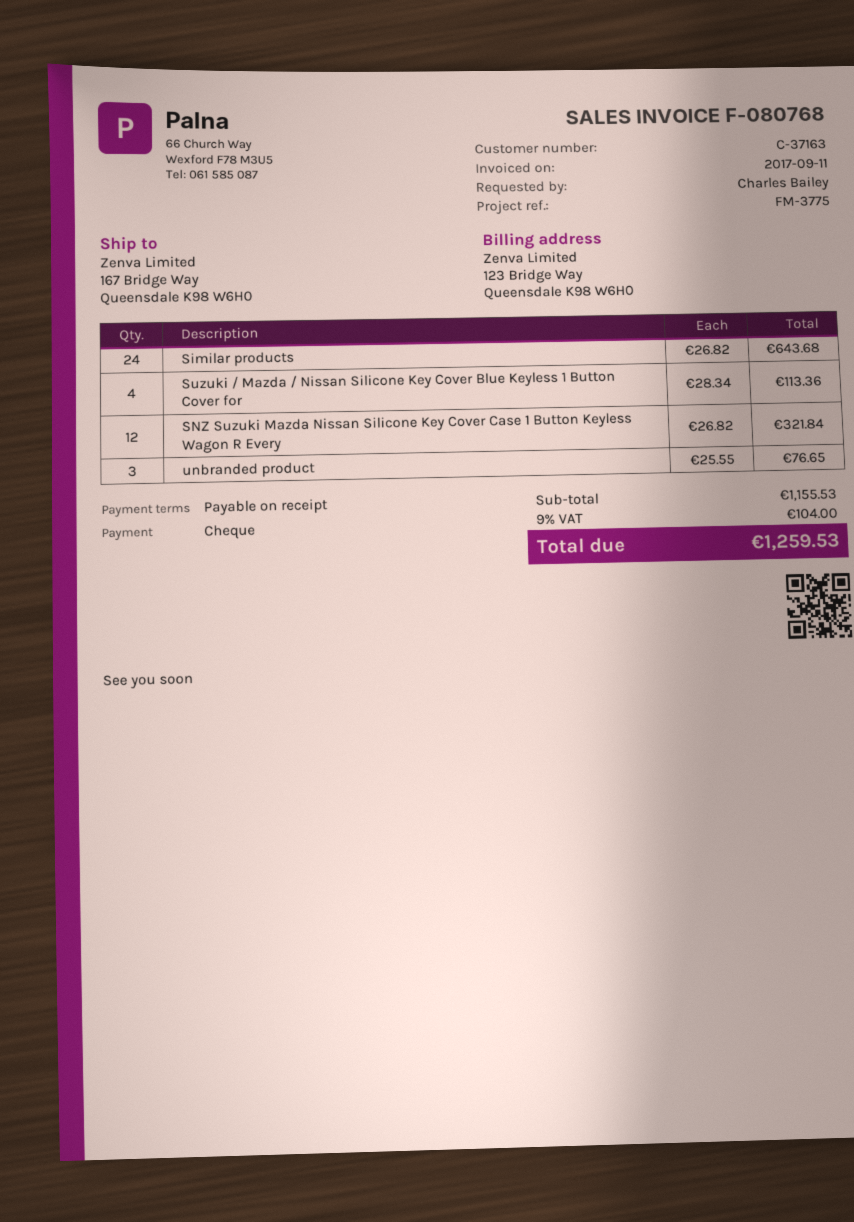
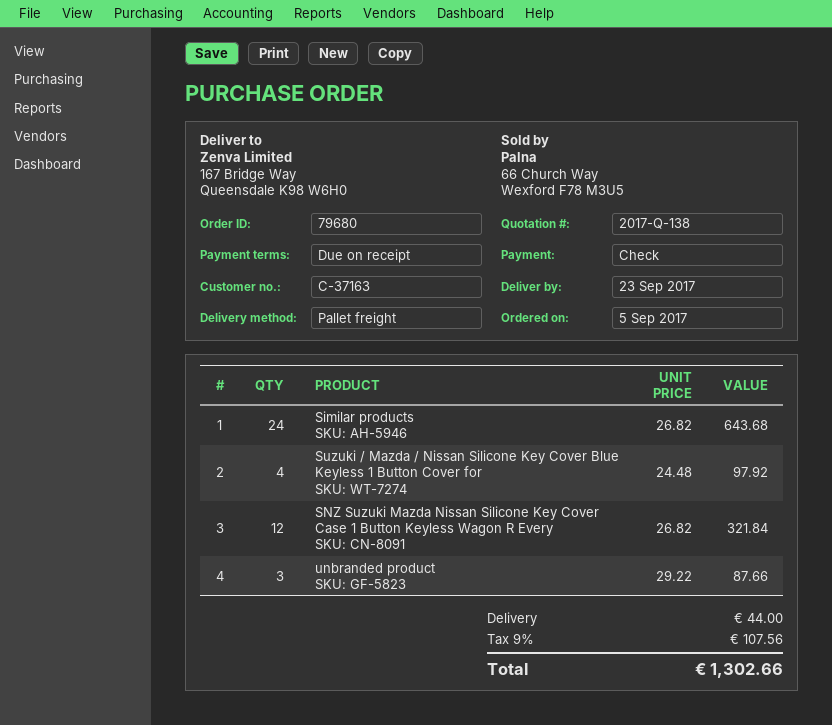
Suzuki / Mazda / Nissan Silicone Key Cover Blue Keyless 1 Button Cover for: 4 x 28.34 = 113.36 -> 4 x 24.48 = 97.92
unbranded product: 3 x 25.55 = 76.65 -> 3 x 29.22 = 87.66
shipping: none -> 44.00
tax: 9% = 104.00 -> 9% = 107.56
total: 1259.53 -> 1302.66

